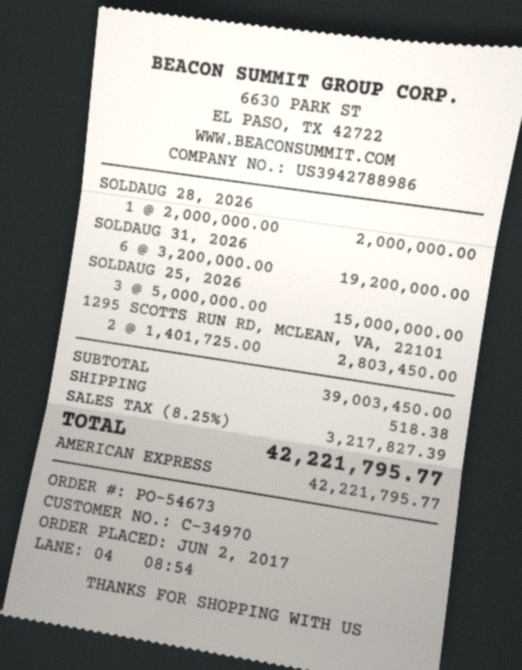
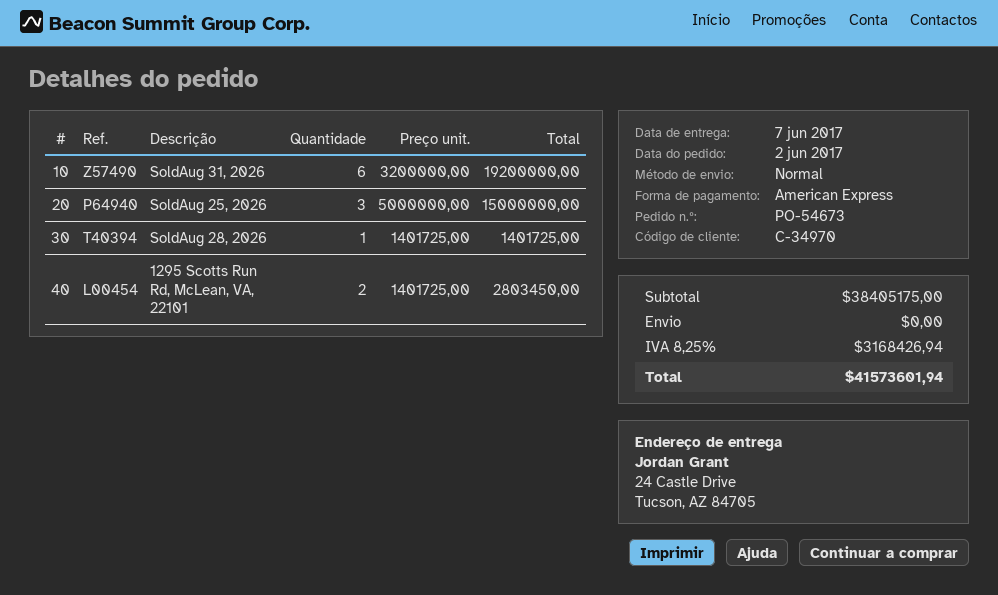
SOLDAUG 28, 2026: 1 x 2000000.00 = 2000000.00 -> 1 x 1401725.00 = 1401725.00
subtotal: 39003450.00 -> 38405175.00
shipping: 518.38 -> 0.00
tax: 8.25% = 3217827.39 -> 8.25% = 3168426.94
total: 42221795.77 -> 41573601.94

